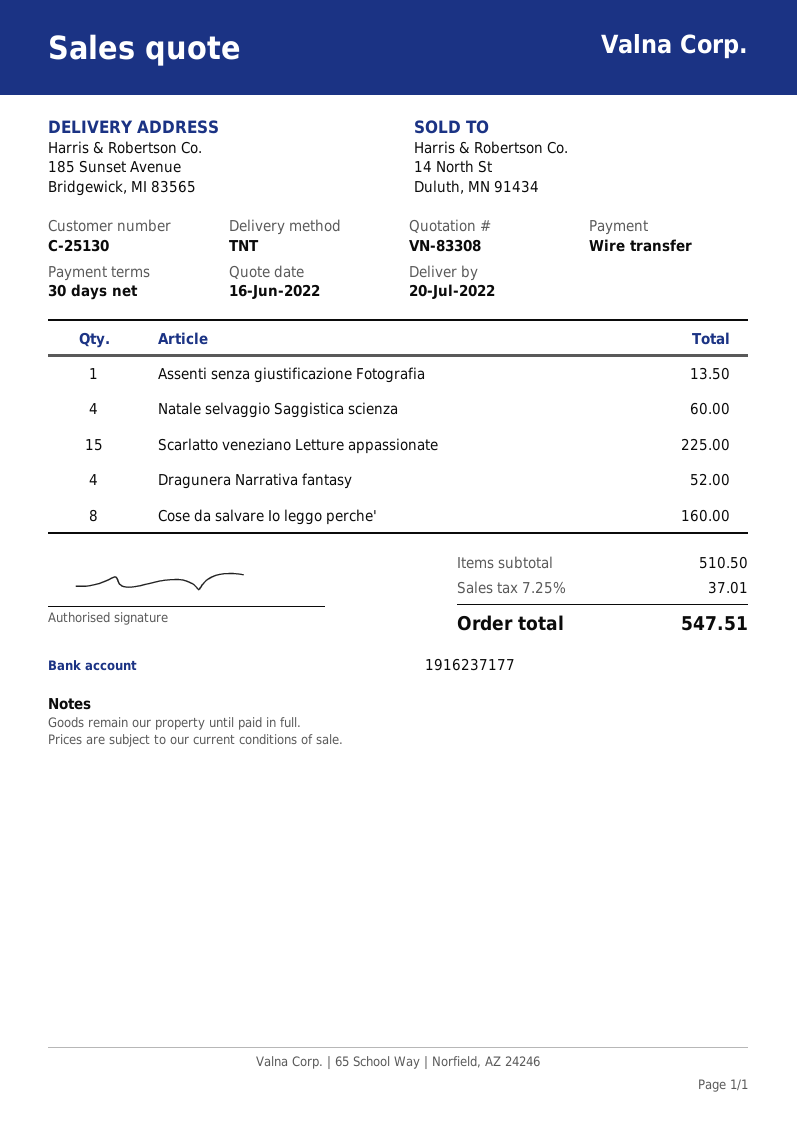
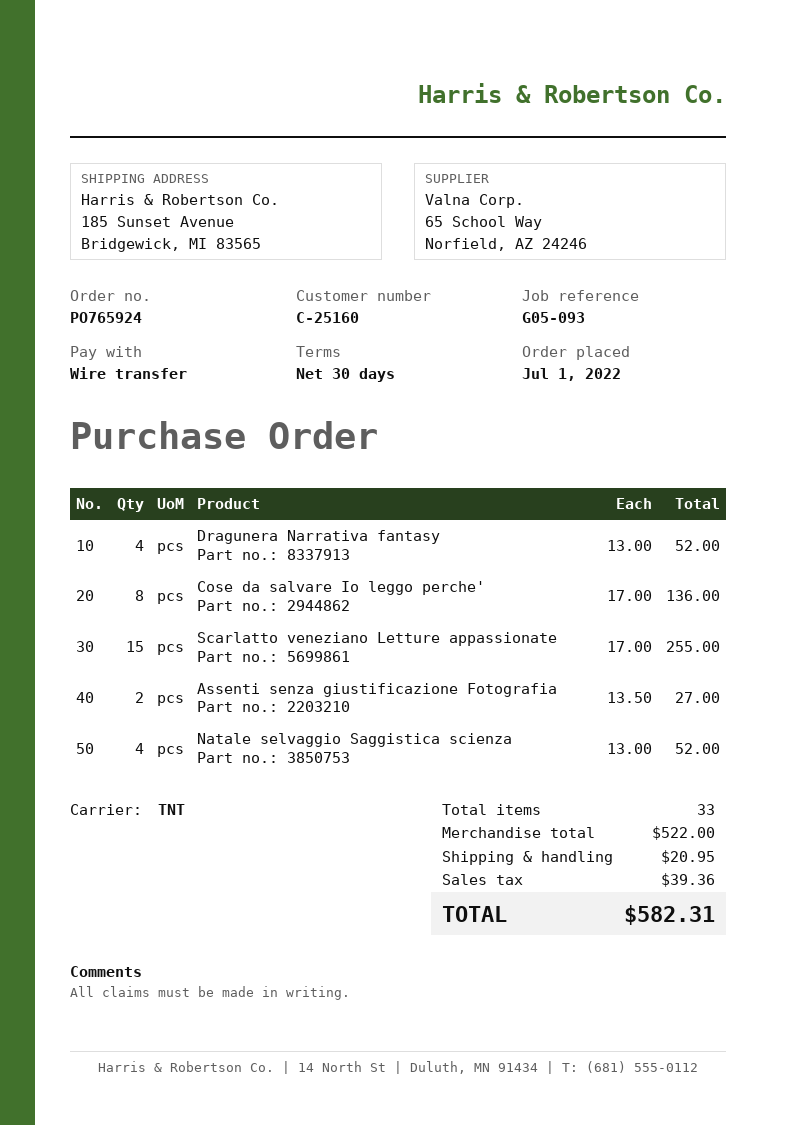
customer number: C-25130 -> C-25160
Assenti senza giustificazione Fotografia: 1 for 13.50 -> 2 for 27.00
Natale selvaggio Saggistica scienza: 4 for 60.00 -> 4 for 52.00
Scarlatto veneziano Letture appassionate: 15 for 225.00 -> 15 for 255.00
Cose da salvare Io leggo perche': 8 for 160.00 -> 8 for 136.00
subtotal: 510.50 -> 522.00
shipping: none -> 20.95
tax: 37.01 -> 39.36
total: 547.51 -> 582.31

